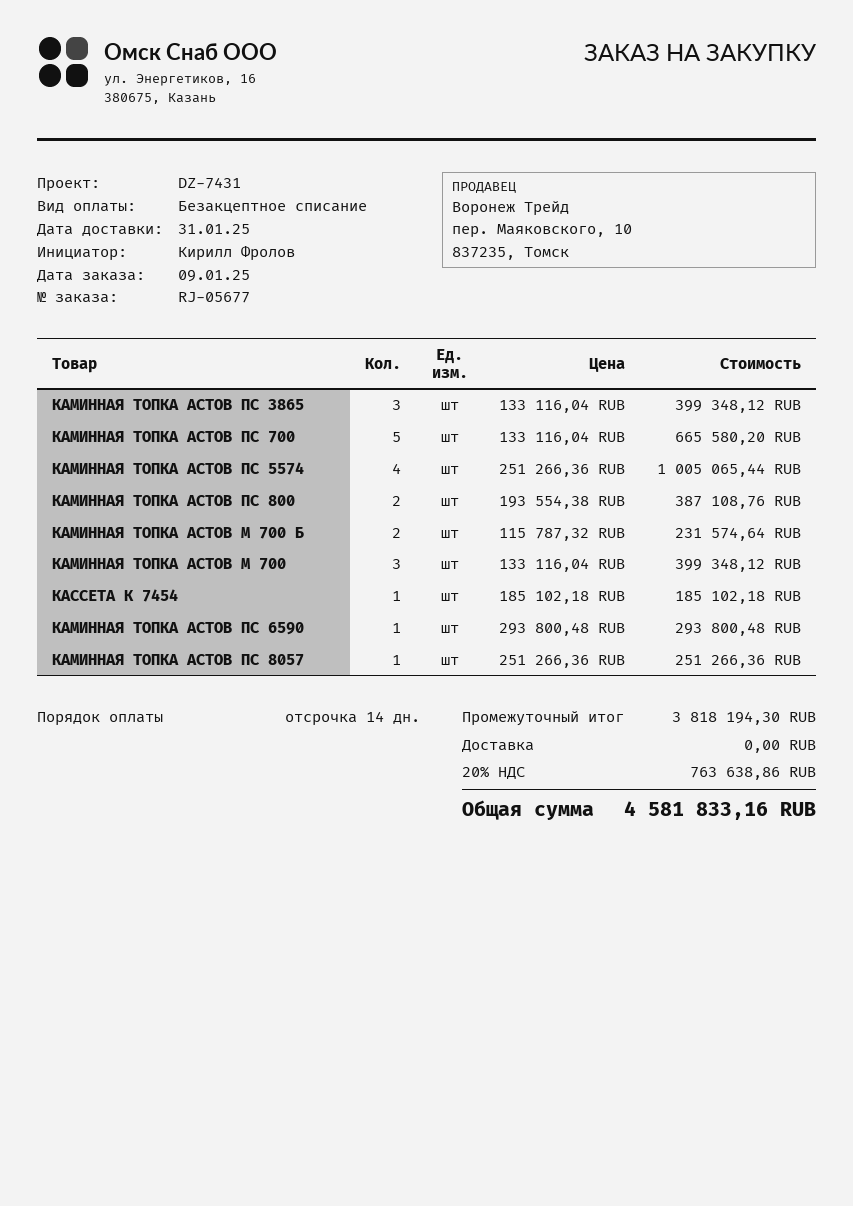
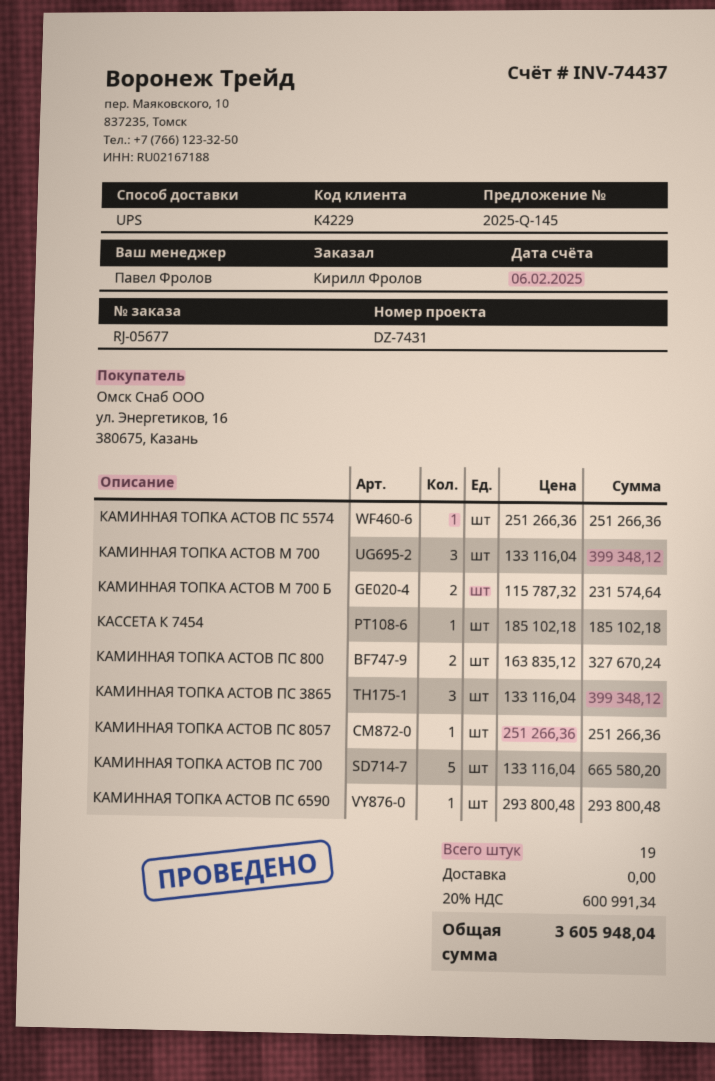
КАМИННАЯ ТОПКА АСТОВ ПС 5574: 4 x 251266.36 = 1005065.44 -> 1 x 251266.36 = 251266.36
КАМИННАЯ ТОПКА АСТОВ ПС 800: 2 x 193554.38 = 387108.76 -> 2 x 163835.12 = 327670.24
tax: 20% = 763638.86 -> 20% = 600991.34
total: 4581833.16 -> 3605948.04

